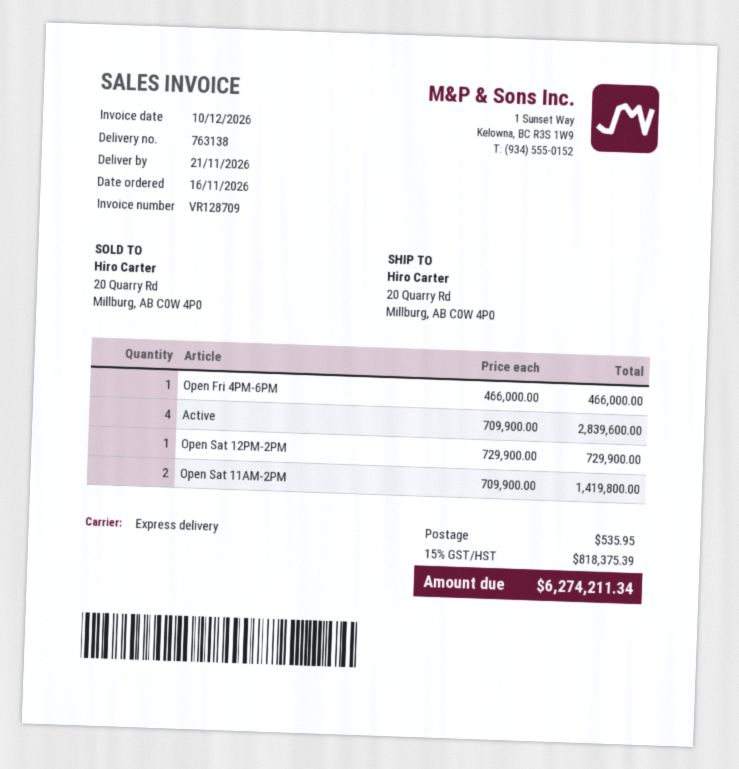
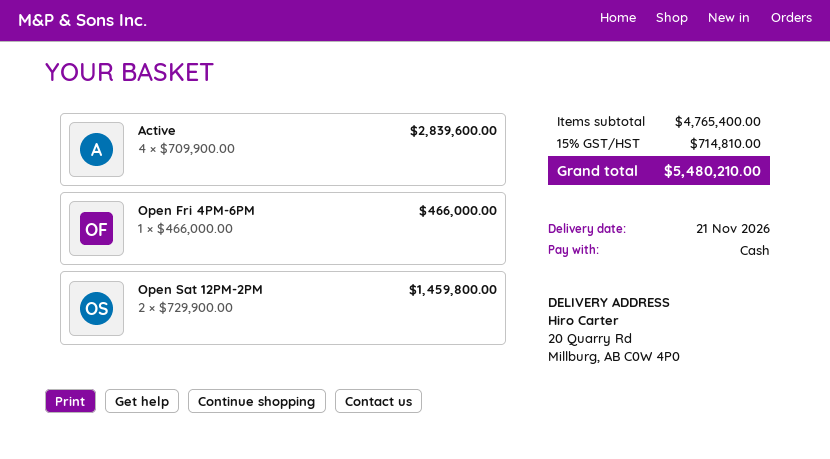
Open Sat 12PM-2PM: 1 x 729900.00 = 729900.00 -> 2 x 729900.00 = 1459800.00
Open Sat 11AM-2PM: 2 x 709900.00 = 1419800.00 -> none
shipping: 535.95 -> none
tax: 15% = 818375.39 -> 15% = 714810.00
total: 6274211.34 -> 5480210.00

